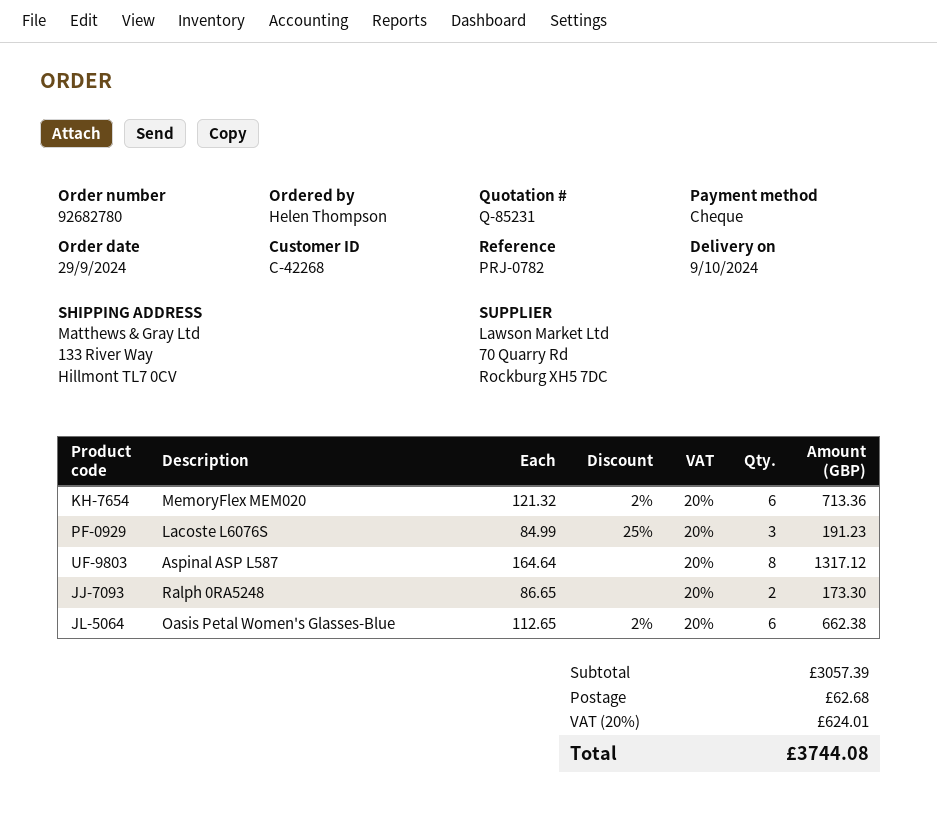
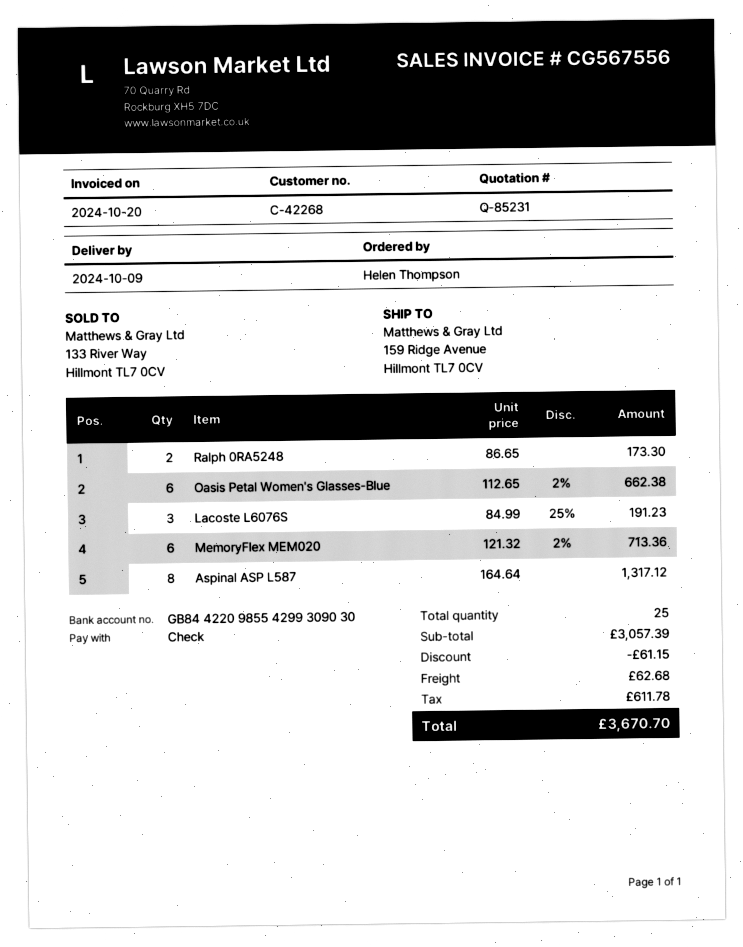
ship to: 133 River Way, Hillmont TL7 0CV -> 159 Ridge Avenue, Hillmont TL7 0CV
discount: none -> 61.15
tax: 624.01 -> 611.78
total: 3744.08 -> 3670.70

